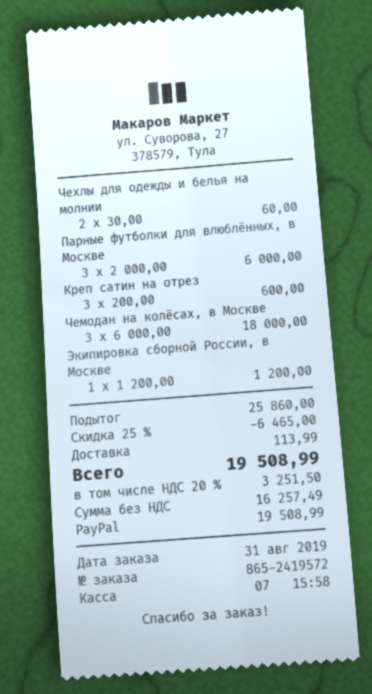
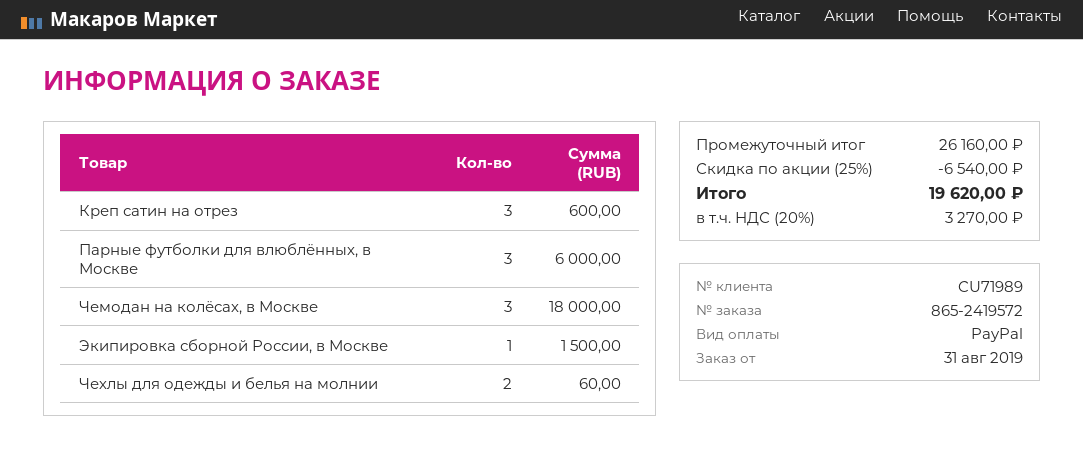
Экипировка сборной России, в Москве: 1 for 1200.00 -> 1 for 1500.00
subtotal: 25860.00 -> 26160.00
discount: 25% = 6465.00 -> 25% = 6540.00
shipping: 113.99 -> none
tax: 20% = 3251.50 -> 20% = 3270.00
total: 19508.99 -> 19620.00

